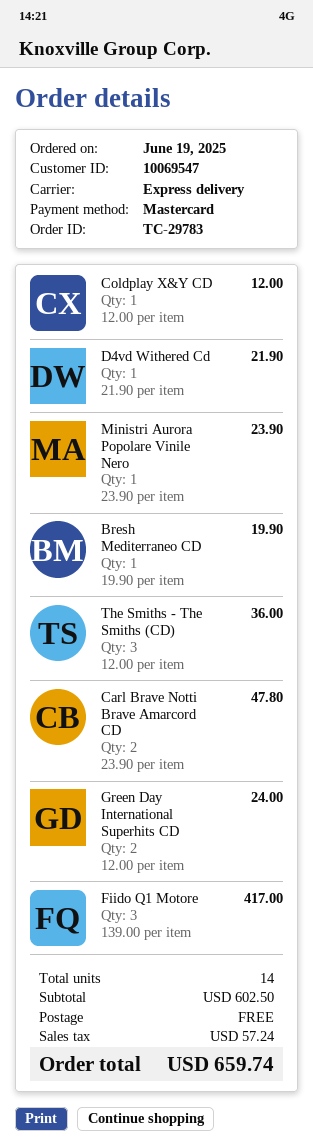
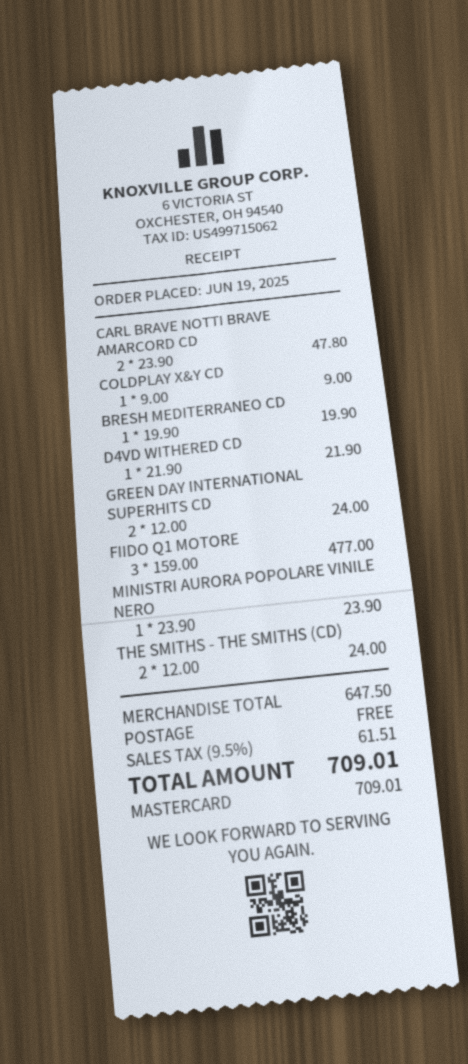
Coldplay X&Y CD: 1 x 12.00 = 12.00 -> 1 x 9.00 = 9.00
The Smiths - The Smiths (CD): 3 x 12.00 = 36.00 -> 2 x 12.00 = 24.00
Fiido Q1 Motore: 3 x 139.00 = 417.00 -> 3 x 159.00 = 477.00
subtotal: 602.50 -> 647.50
tax: 57.24 -> 61.51
total: 659.74 -> 709.01

